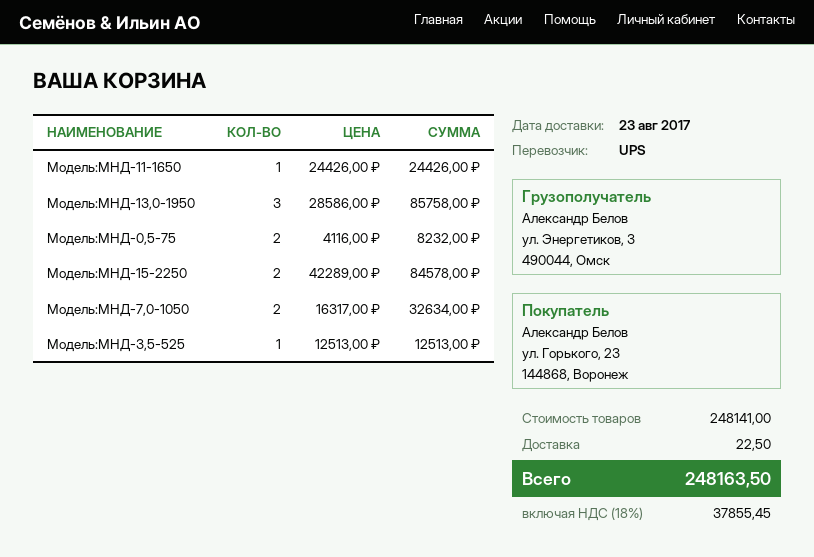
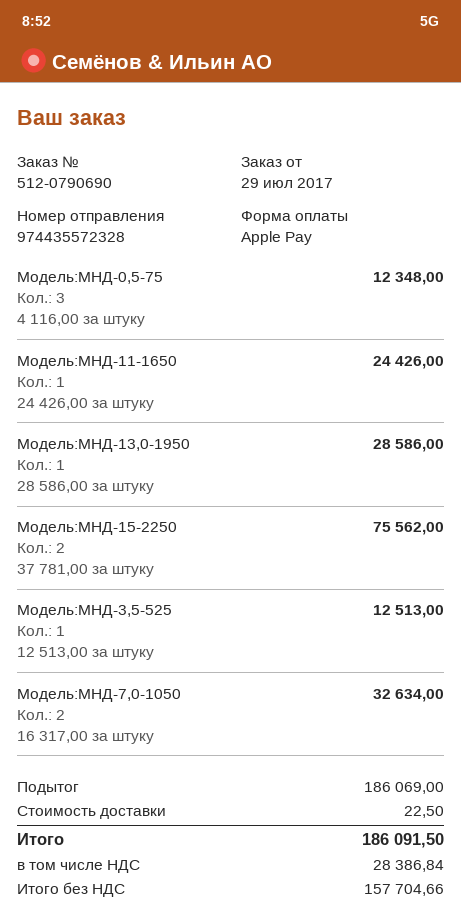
Модель:МНД-13,0-1950: 3 x 28586.00 = 85758.00 -> 1 x 28586.00 = 28586.00
Модель:МНД-0,5-75: 2 x 4116.00 = 8232.00 -> 3 x 4116.00 = 12348.00
Модель:МНД-15-2250: 2 x 42289.00 = 84578.00 -> 2 x 37781.00 = 75562.00
subtotal: 248141.00 -> 186069.00
tax: 37855.45 -> 28386.84
total: 248163.50 -> 186091.50

